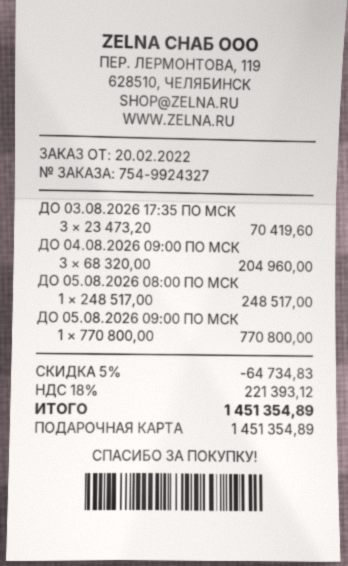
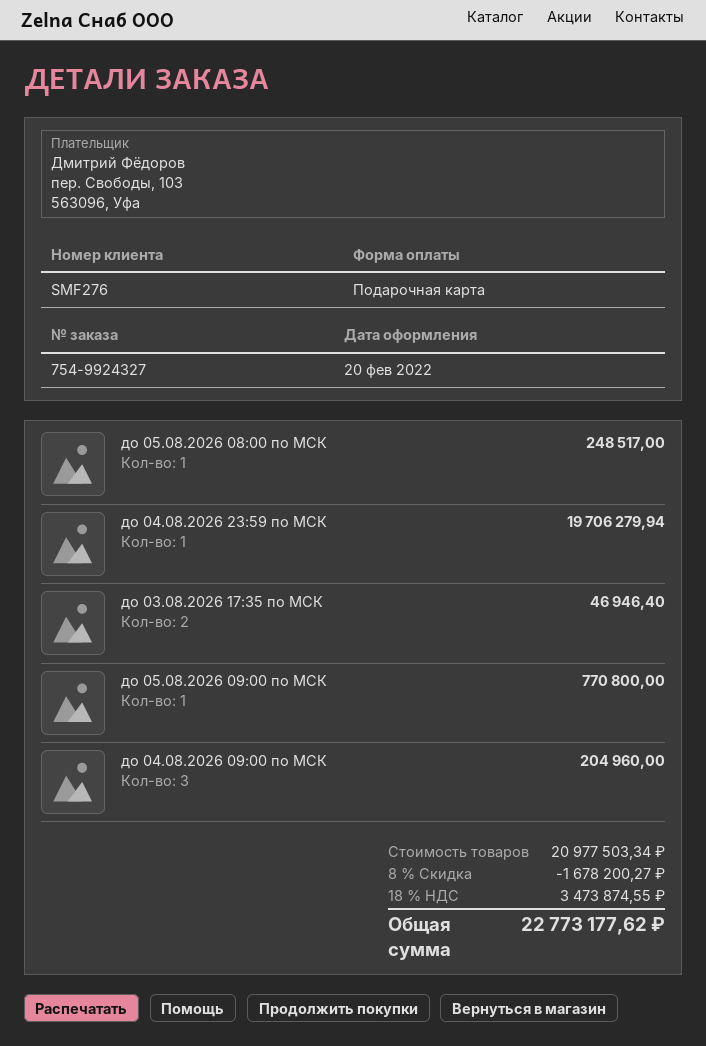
ДО 03.08.2026 17:35 ПО МСК: 3 for 70419.60 -> 2 for 46946.40
до 04.08.2026 23:59 по МСК: none -> 1 for 19706279.94
discount: 5% = 64734.83 -> 8% = 1678200.27
tax: 18% = 221393.12 -> 18% = 3473874.55
total: 1451354.89 -> 22773177.62

